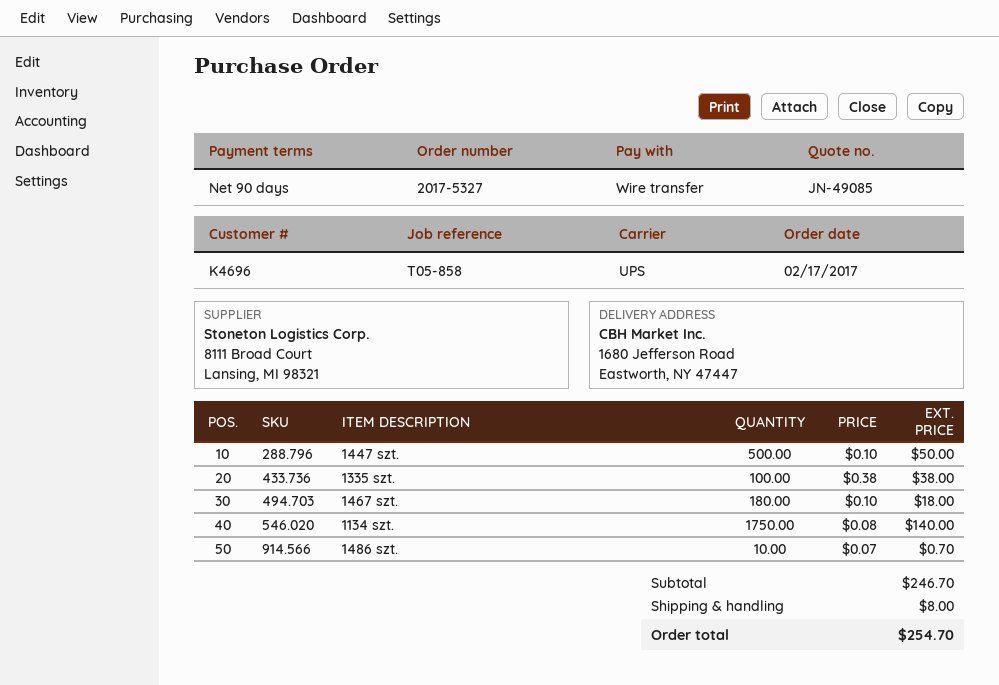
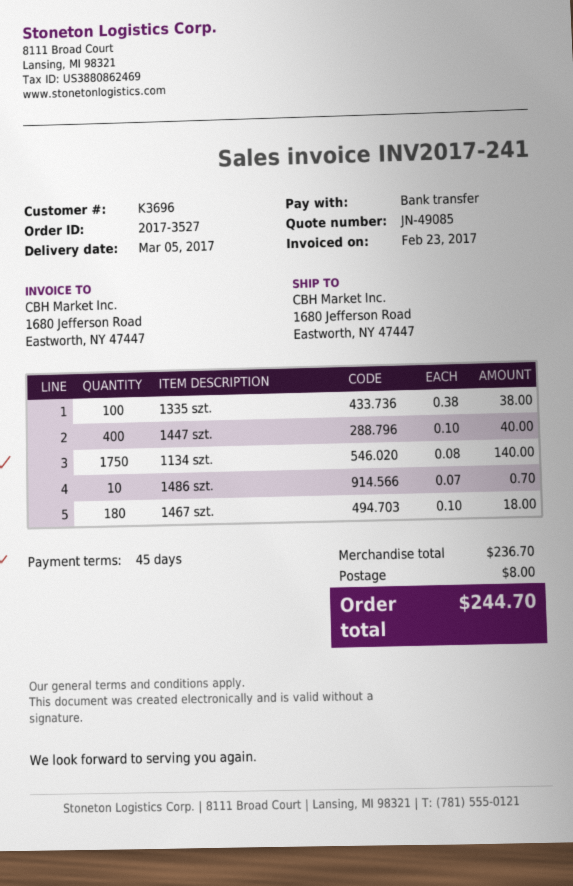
order number: 2017-5327 -> 2017-3527
payment terms: 90 days -> 45 days
customer number: K4696 -> K3696
1447 szt.: 500 x 0.10 = 50.00 -> 400 x 0.10 = 40.00
subtotal: 246.70 -> 236.70
total: 254.70 -> 244.70

